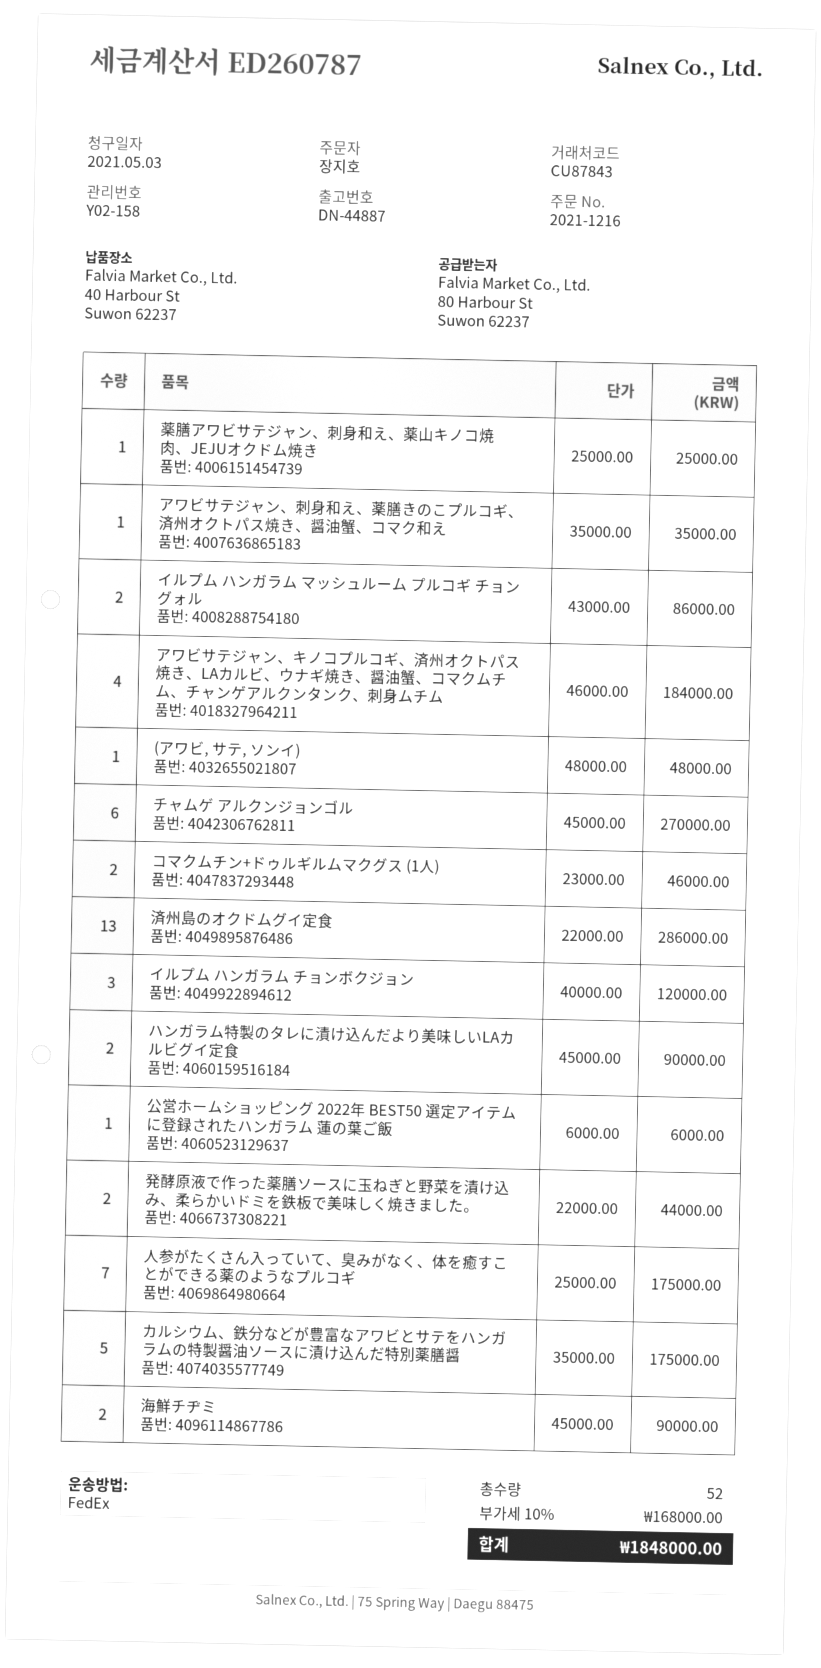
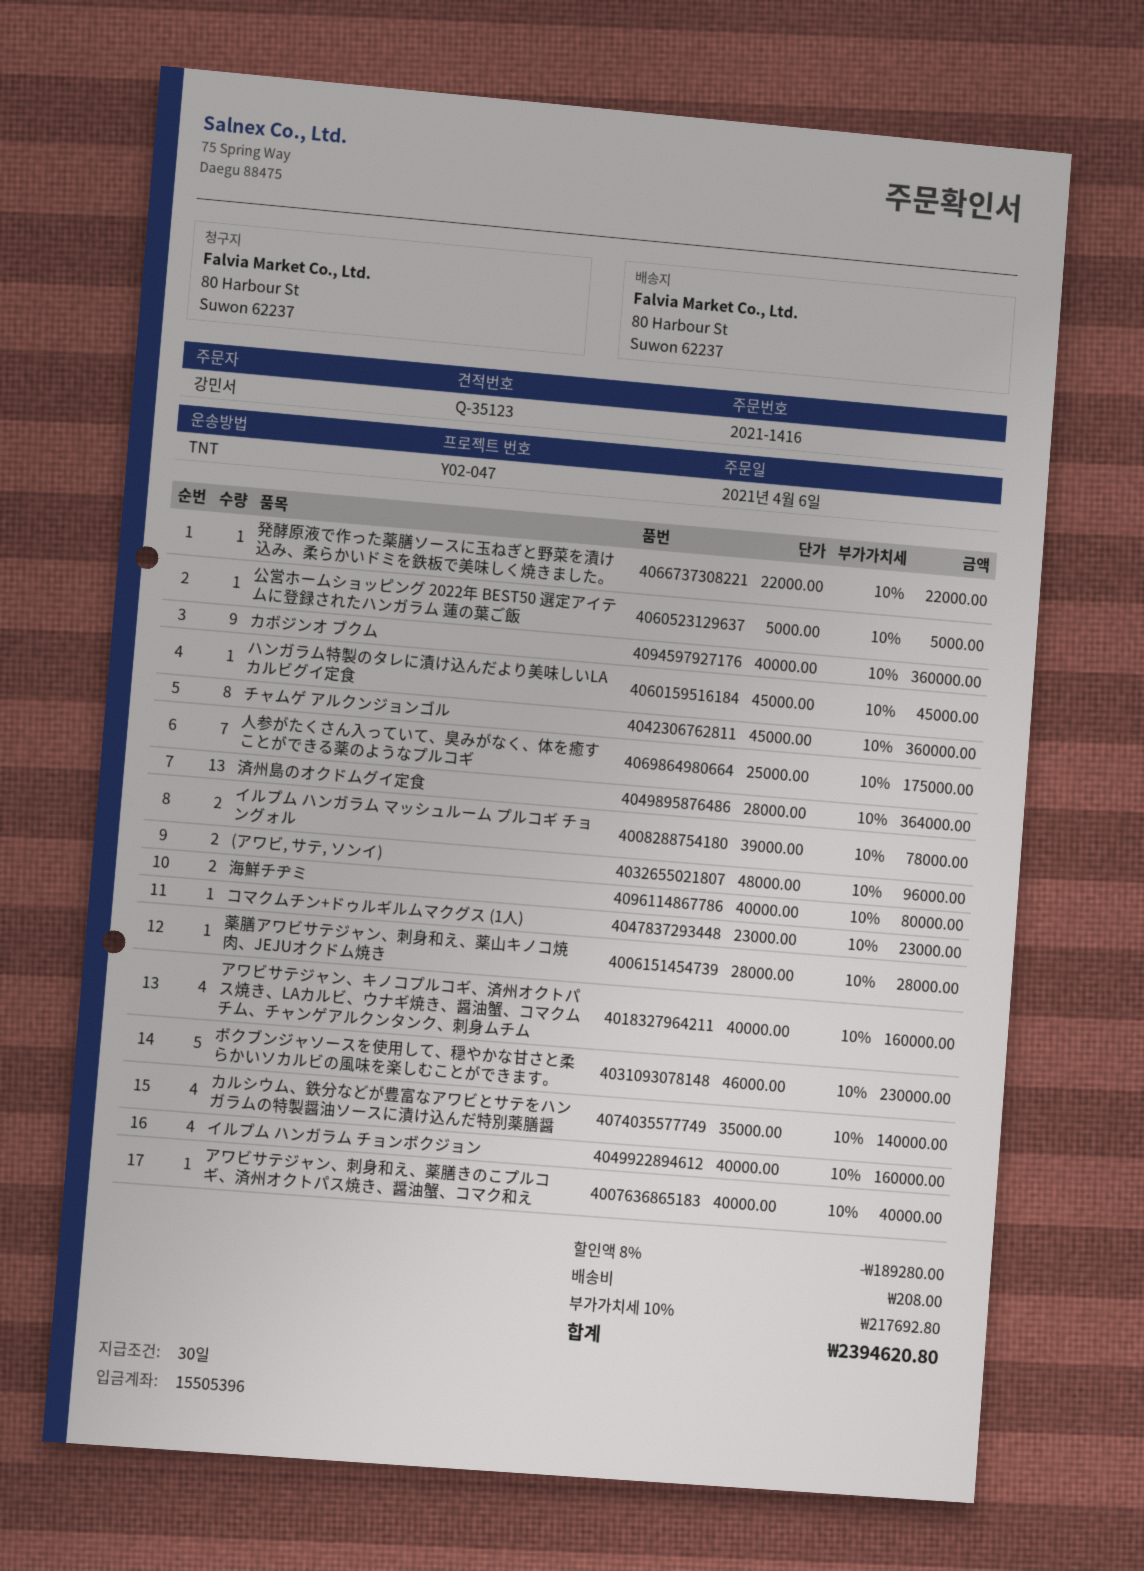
order number: 2021-1216 -> 2021-1416
reference: Y02-158 -> Y02-047
ordered by: 장지호 -> 강민서
shipping method: FedEx -> TNT
ship to: 40 Harbour St, Suwon 62237 -> 80 Harbour St, Suwon 62237
薬膳アワビサテジャン、刺身和え、薬山キノコ焼肉、JEJUオクドム焼き: 1 x 25000.00 = 25000.00 -> 1 x 28000.00 = 28000.00
アワビサテジャン、刺身和え、薬膳きのこプルコギ、済州オクトパス焼き、醤油蟹、コマク和え: 1 x 35000.00 = 35000.00 -> 1 x 40000.00 = 40000.00
イルプム ハンガラム マッシュルーム プルコギ チョングォル: 2 x 43000.00 = 86000.00 -> 2 x 39000.00 = 78000.00
アワビサテジャン、キノコプルコギ、済州オクトパス焼き、LAカルビ、ウナギ焼き、醤油蟹、コマクムチム、チャンゲアルクンタンク、刺身ムチム: 4 x 46000.00 = 184000.00 -> 4 x 40000.00 = 160000.00
(アワビ, サテ, ソンイ): 1 x 48000.00 = 48000.00 -> 2 x 48000.00 = 96000.00
チャムゲ アルクンジョンゴル: 6 x 45000.00 = 270000.00 -> 8 x 45000.00 = 360000.00
コマクムチン+ドゥルギルムマクグス (1人): 2 x 23000.00 = 46000.00 -> 1 x 23000.00 = 23000.00
済州島のオクドムグイ定食: 13 x 22000.00 = 286000.00 -> 13 x 28000.00 = 364000.00
イルプム ハンガラム チョンボクジョン: 3 x 40000.00 = 120000.00 -> 4 x 40000.00 = 160000.00
ハンガラム特製のタレに漬け込んだより美味しいLAカルビグイ定食: 2 x 45000.00 = 90000.00 -> 1 x 45000.00 = 45000.00
公営ホームショッピング 2022年 BEST50 選定アイテムに登録されたハンガラム 蓮の葉ご飯: 1 x 6000.00 = 6000.00 -> 1 x 5000.00 = 5000.00
発酵原液で作った薬膳ソースに玉ねぎと野菜を漬け込み、柔らかいドミを鉄板で美味しく焼きました。: 2 x 22000.00 = 44000.00 -> 1 x 22000.00 = 22000.00
カルシウム、鉄分などが豊富なアワビとサテをハンガラムの特製醤油ソースに漬け込んだ特別薬膳醤: 5 x 35000.00 = 175000.00 -> 4 x 35000.00 = 140000.00
海鮮チヂミ: 2 x 45000.00 = 90000.00 -> 2 x 40000.00 = 80000.00
カボジンオ ブクム: none -> 9 x 40000.00 = 360000.00
ボクブンジャソースを使用して、穏やかな甘さと柔らかいソカルビの風味を楽しむことができます。: none -> 5 x 46000.00 = 230000.00
discount: none -> 8% = 189280.00
shipping: none -> 208.00
tax: 10% = 168000.00 -> 10% = 217692.80
total: 1848000.00 -> 2394620.80

